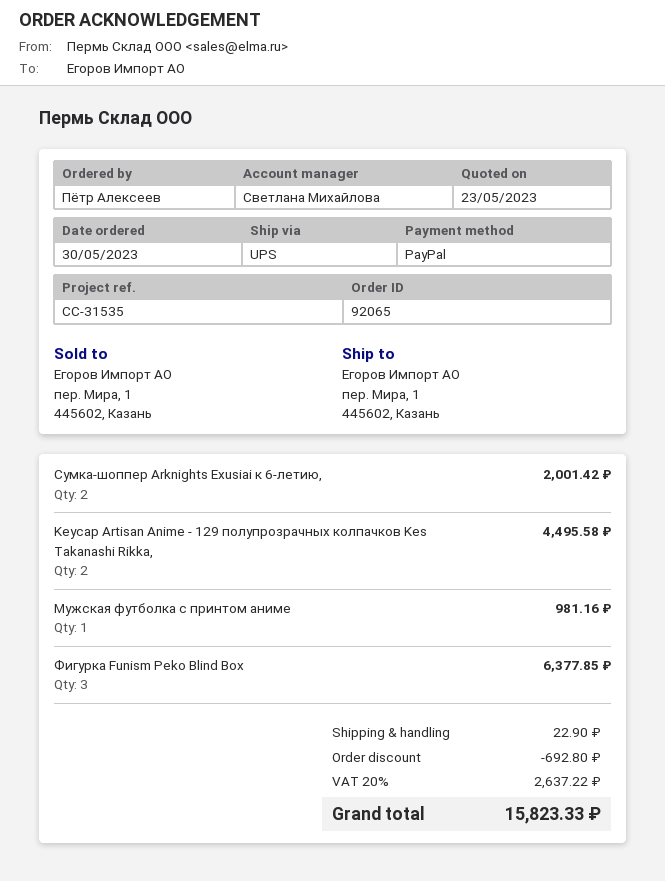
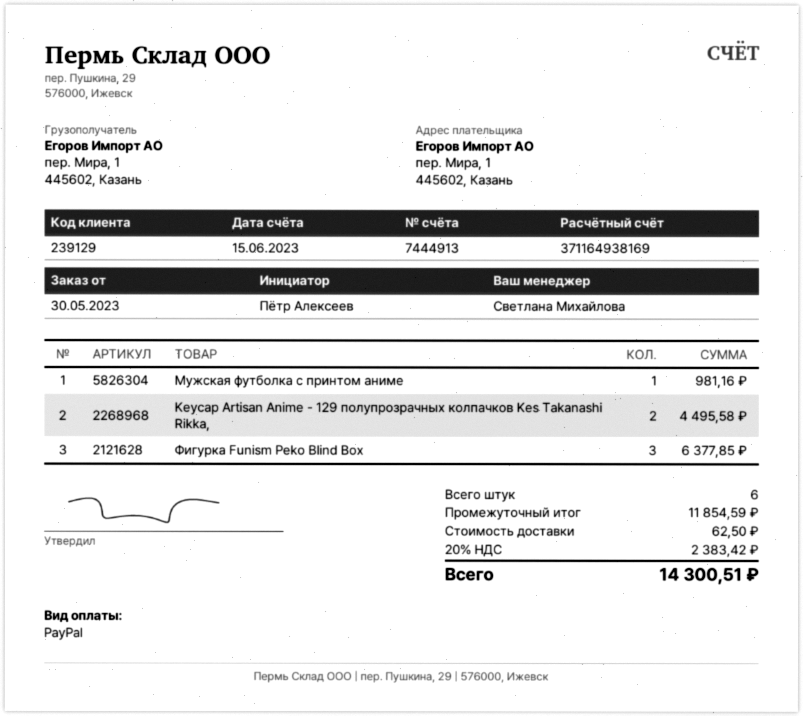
Сумка-шоппер Arknights Exusiai к 6-летию,: 2 for 2001.42 -> none
discount: 692.80 -> none
shipping: 22.90 -> 62.50
tax: 20% = 2637.22 -> 20% = 2383.42
total: 15823.33 -> 14300.51

